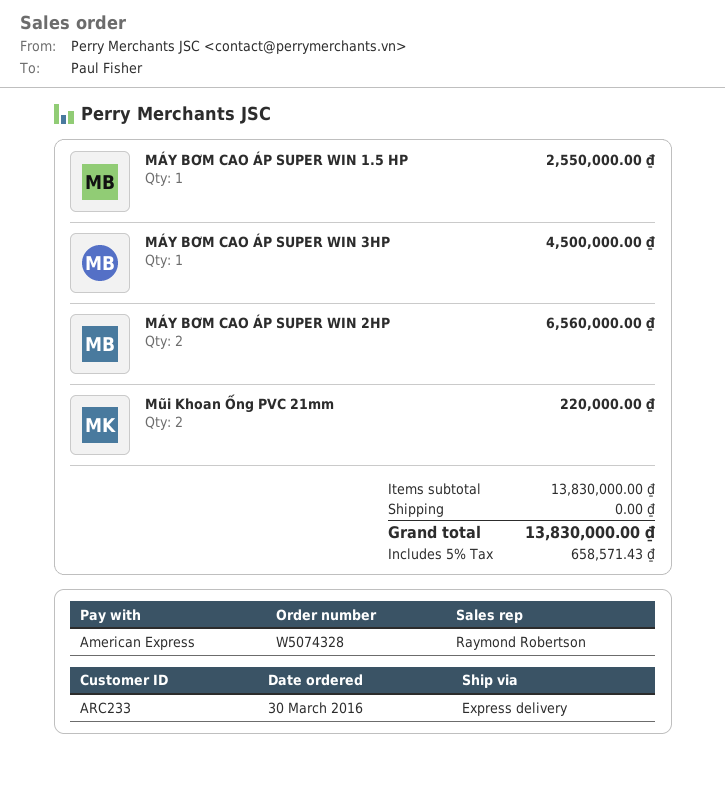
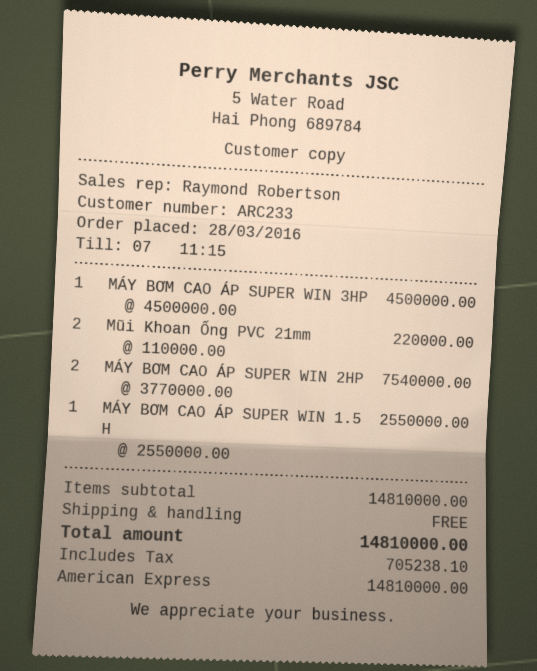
order date: 2016-03-30 -> 2016-03-28
MÁY BƠM CAO ÁP SUPER WIN 2HP: 2 for 6560000.00 -> 2 for 7540000.00
subtotal: 13830000.00 -> 14810000.00
tax: 658571.43 -> 705238.10
total: 13830000.00 -> 14810000.00

